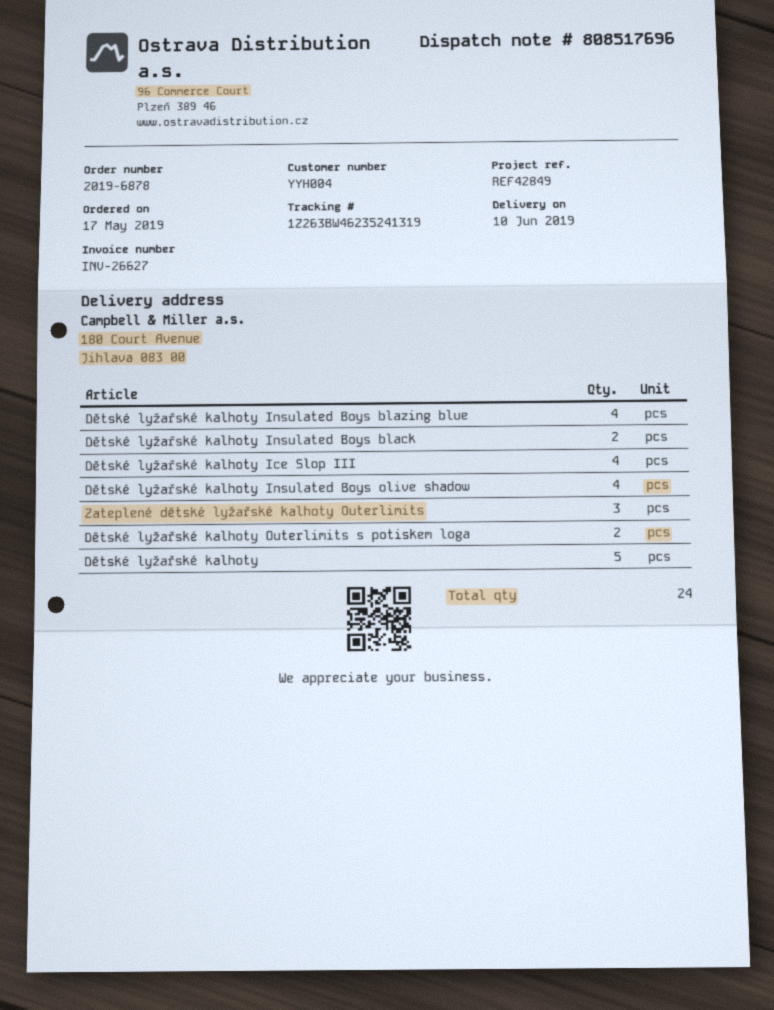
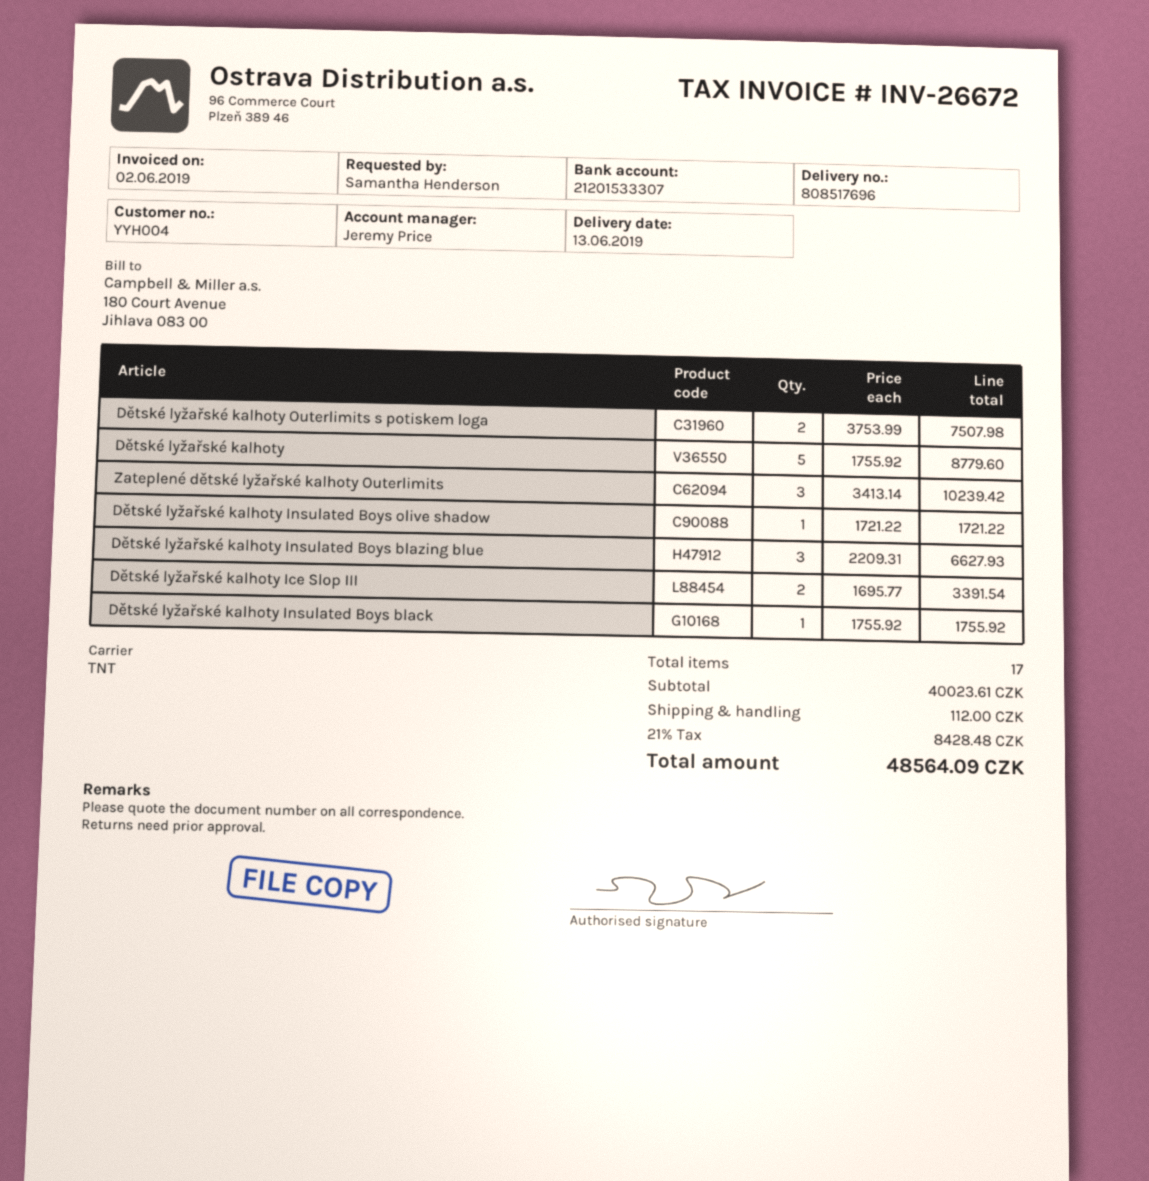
delivery date: 2019-06-10 -> 2019-06-13
invoice number: INV-26627 -> INV-26672
Dětské lyžařské kalhoty Insulated Boys blazing blue: 4 -> 3
Dětské lyžařské kalhoty Insulated Boys black: 2 -> 1
Dětské lyžařské kalhoty Ice Slop III: 4 -> 2
Dětské lyžařské kalhoty Insulated Boys olive shadow: 4 -> 1
total quantity: 24 -> 17

